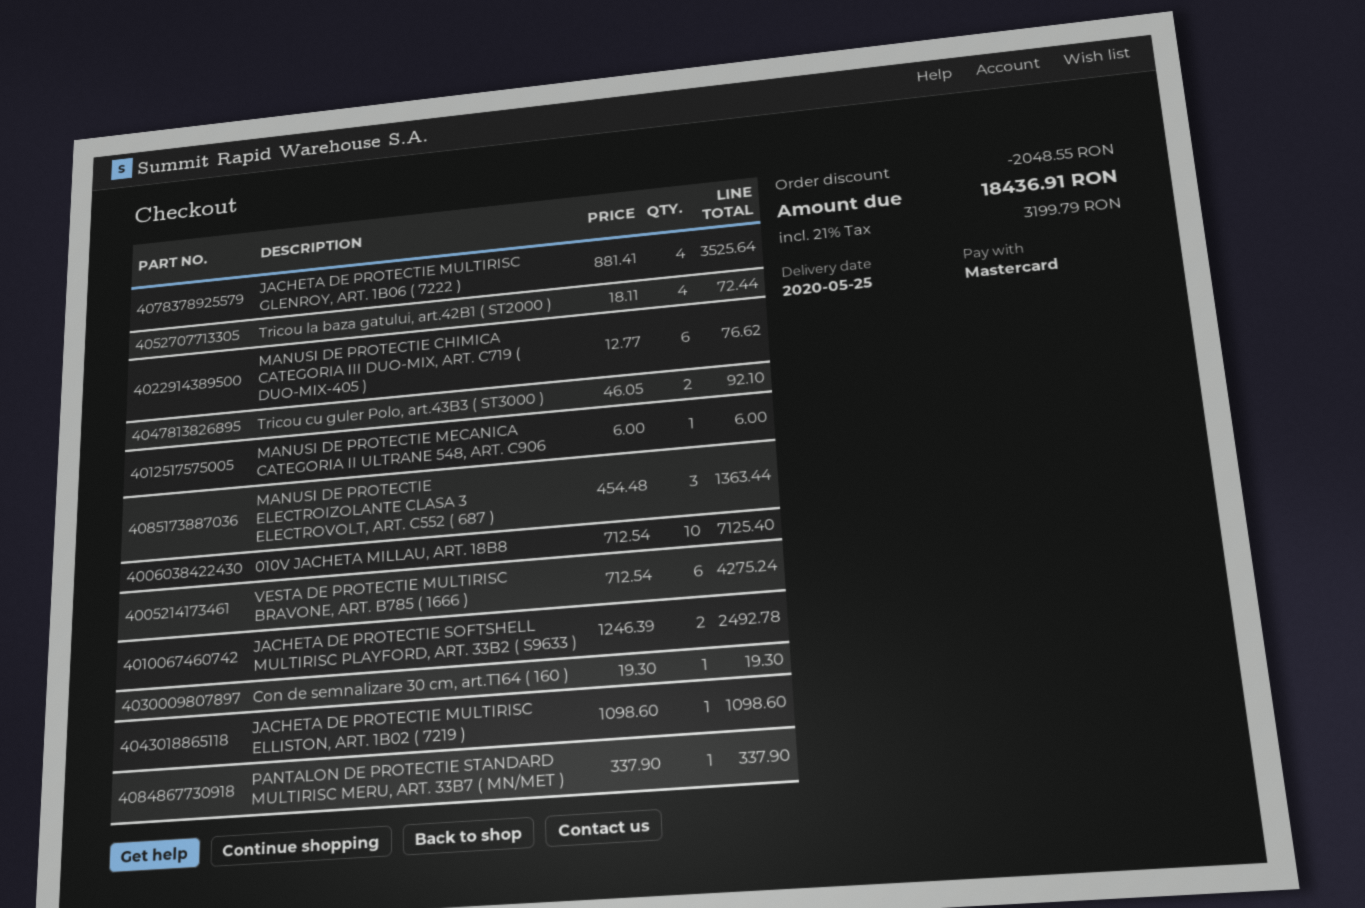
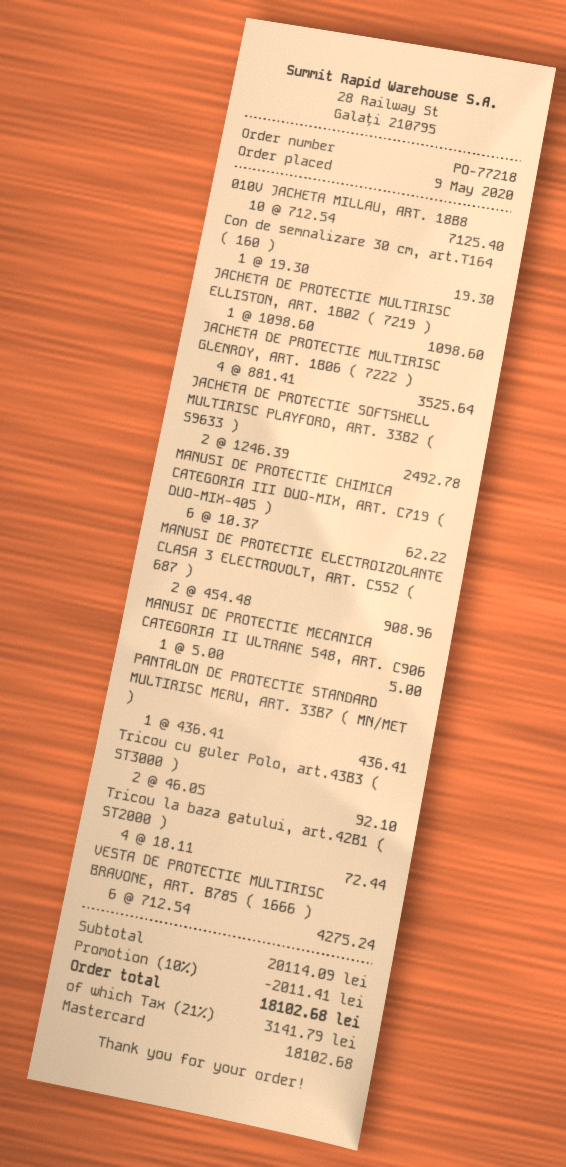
MANUSI DE PROTECTIE CHIMICA CATEGORIA III DUO-MIX, ART. C719 ( DUO-MIX-405 ): 6 x 12.77 = 76.62 -> 6 x 10.37 = 62.22
MANUSI DE PROTECTIE MECANICA CATEGORIA II ULTRANE 548, ART. C906: 1 x 6.00 = 6.00 -> 1 x 5.00 = 5.00
MANUSI DE PROTECTIE ELECTROIZOLANTE CLASA 3 ELECTROVOLT, ART. C552 ( 687 ): 3 x 454.48 = 1363.44 -> 2 x 454.48 = 908.96
PANTALON DE PROTECTIE STANDARD MULTIRISC MERU, ART. 33B7 ( MN/MET ): 1 x 337.90 = 337.90 -> 1 x 436.41 = 436.41
discount: 2048.55 -> 2011.41
tax: 21% = 3199.79 -> 21% = 3141.79
total: 18436.91 -> 18102.68

